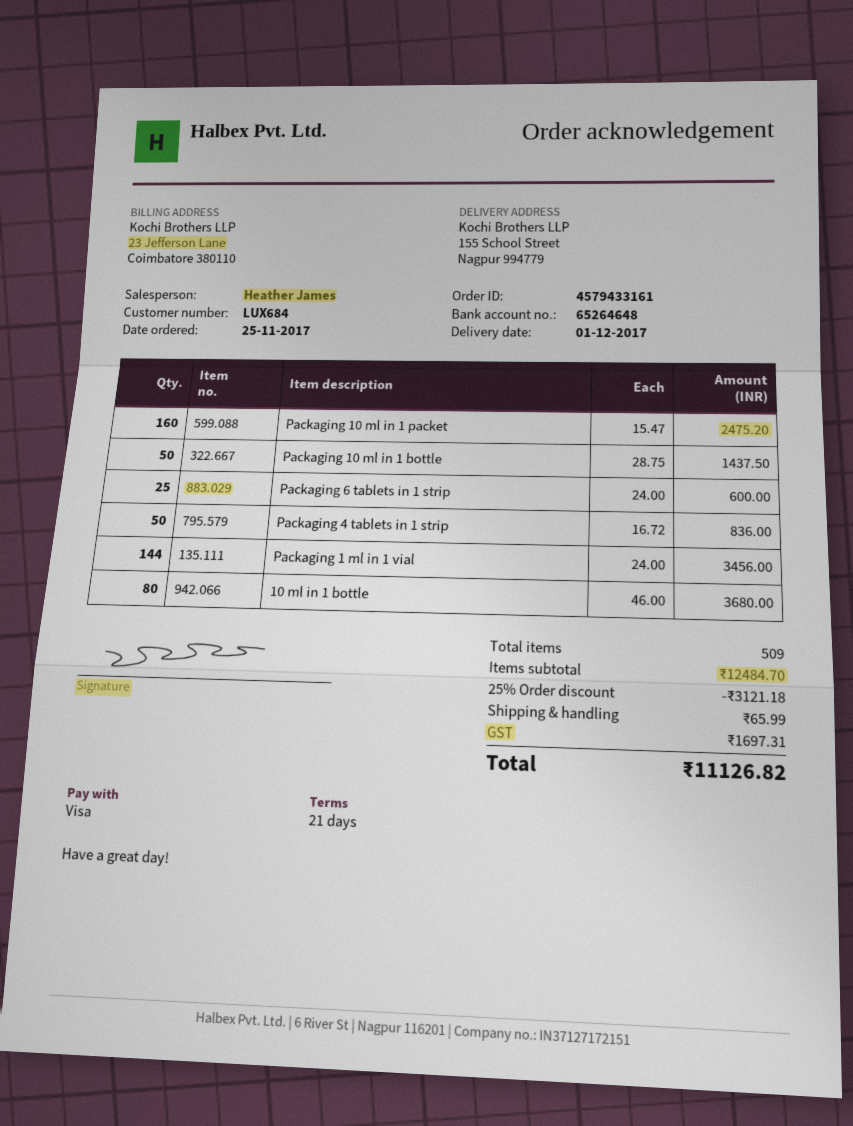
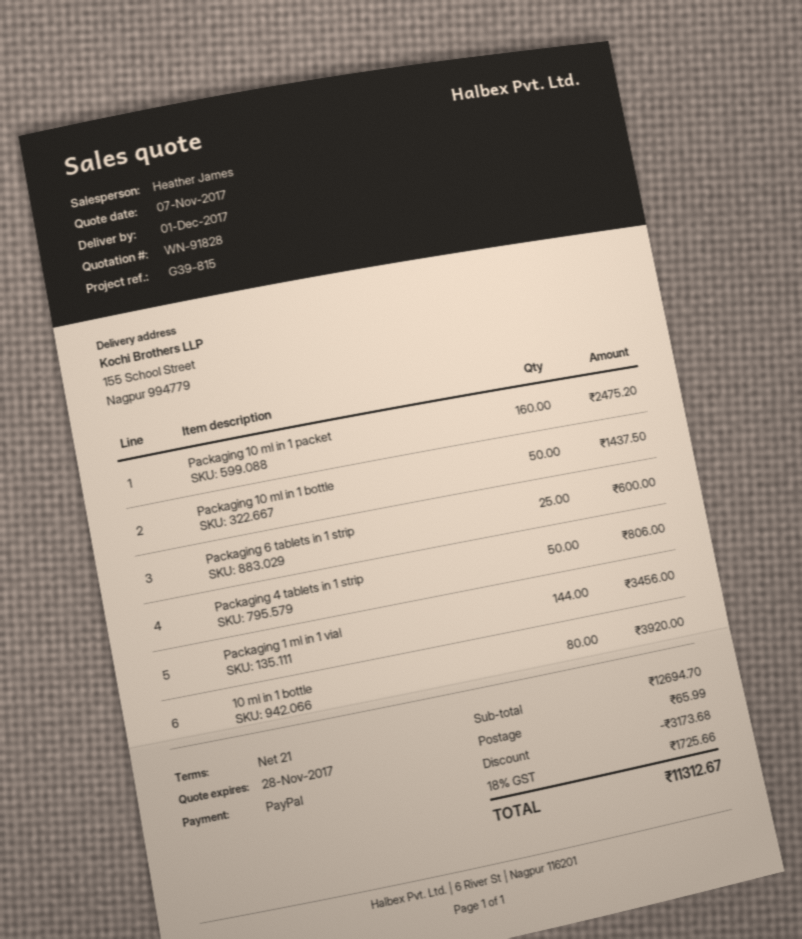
payment method: Visa -> PayPal
Packaging 4 tablets in 1 strip: 50 for 836.00 -> 50 for 806.00
10 ml in 1 bottle: 80 for 3680.00 -> 80 for 3920.00
subtotal: 12484.70 -> 12694.70
discount: 3121.18 -> 3173.68
tax: 1697.31 -> 1725.66
total: 11126.82 -> 11312.67

